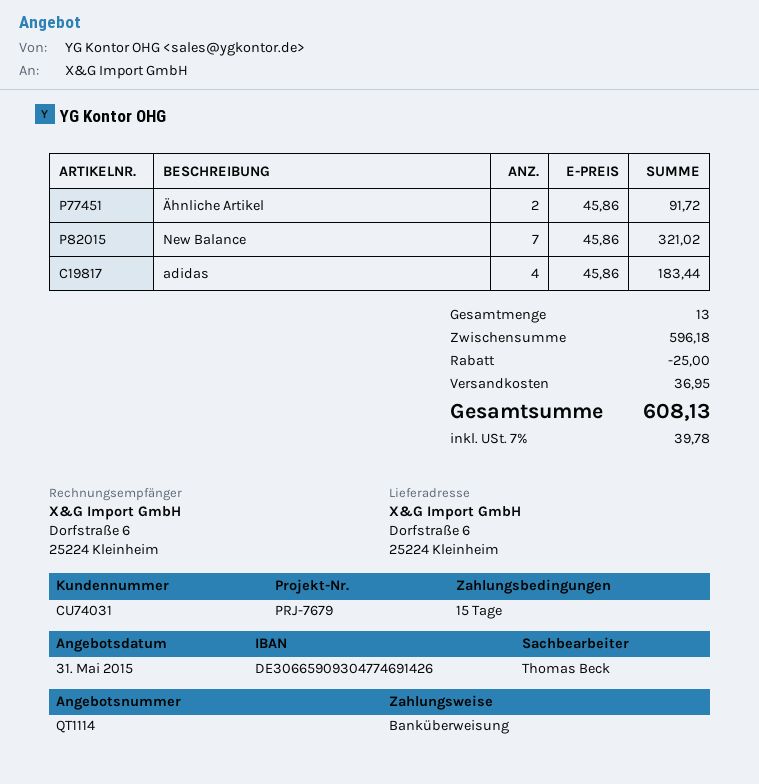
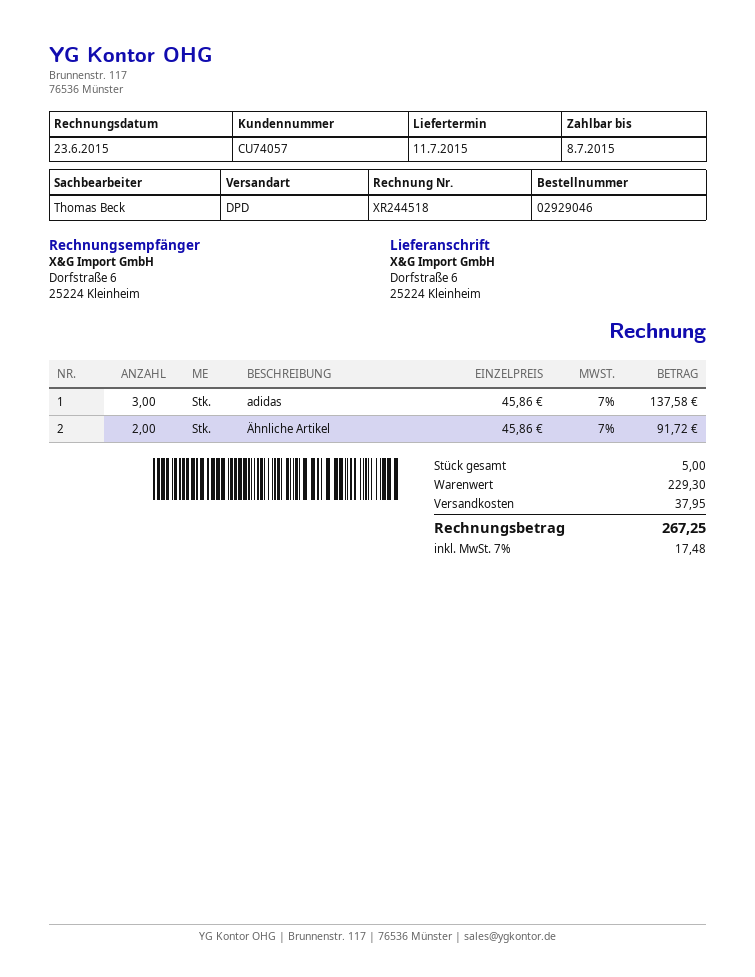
customer number: CU74031 -> CU74057
New Balance: 7 x 45.86 = 321.02 -> none
adidas: 4 x 45.86 = 183.44 -> 3 x 45.86 = 137.58
total quantity: 13 -> 5
subtotal: 596.18 -> 229.30
discount: 25.00 -> none
shipping: 36.95 -> 37.95
tax: 7% = 39.78 -> 7% = 17.48
total: 608.13 -> 267.25

